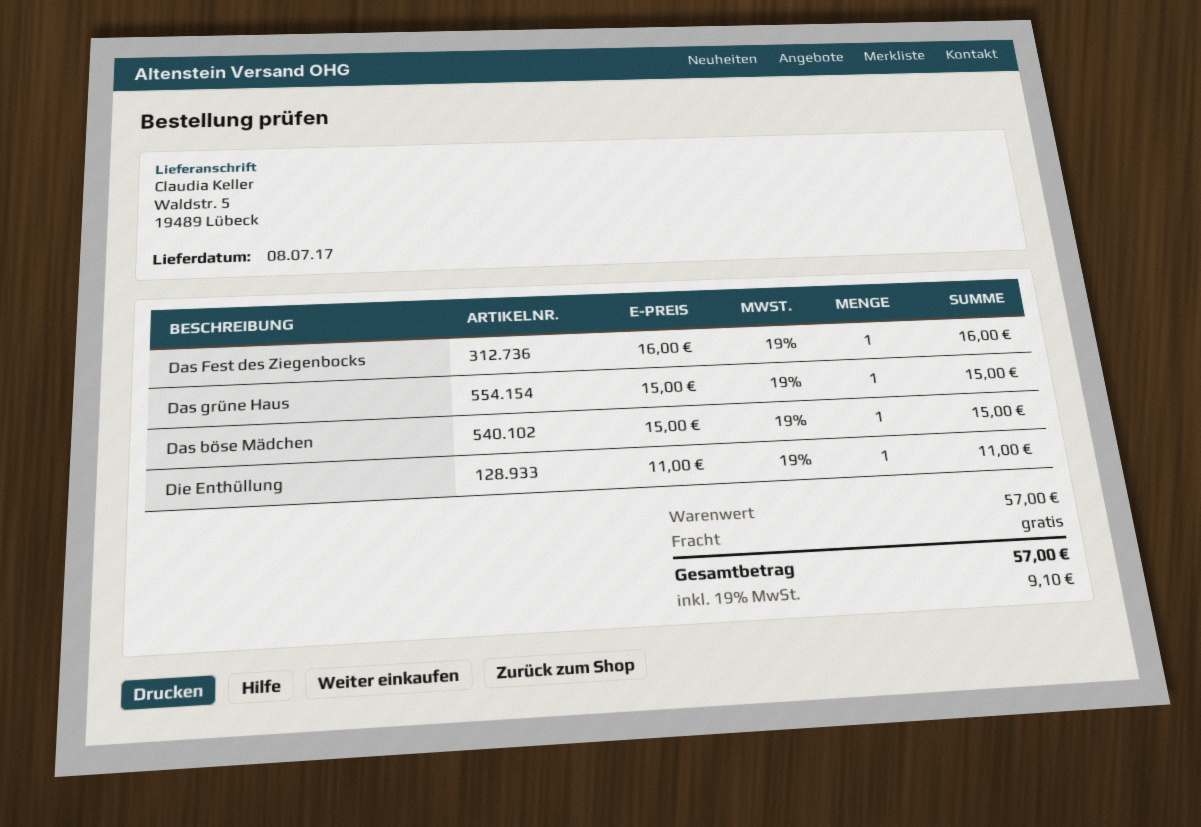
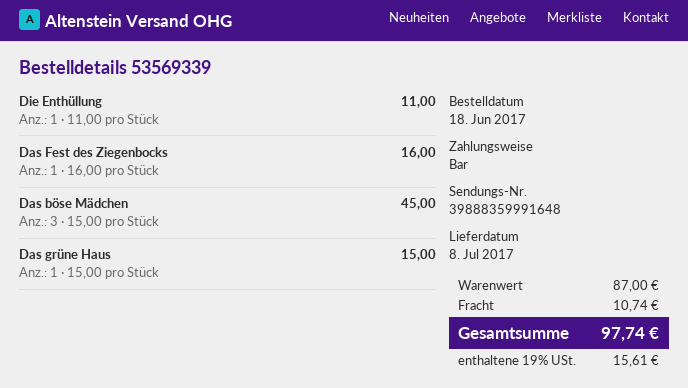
Das böse Mädchen: 1 x 15.00 = 15.00 -> 3 x 15.00 = 45.00
subtotal: 57.00 -> 87.00
shipping: 0.00 -> 10.74
tax: 19% = 9.10 -> 19% = 15.61
total: 57.00 -> 97.74

